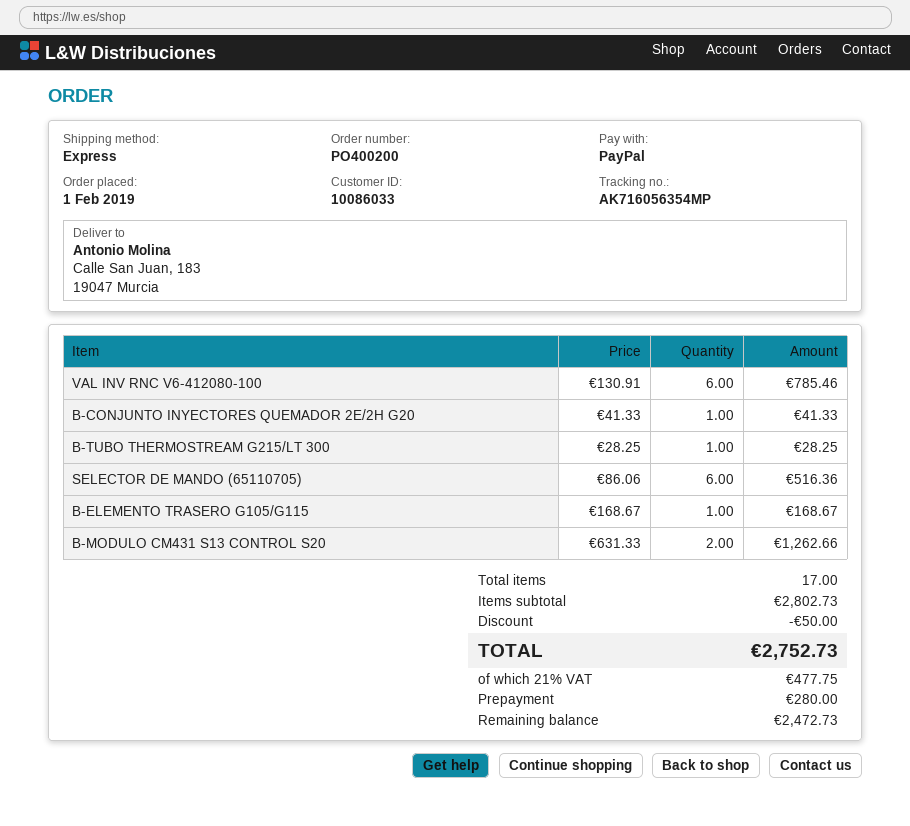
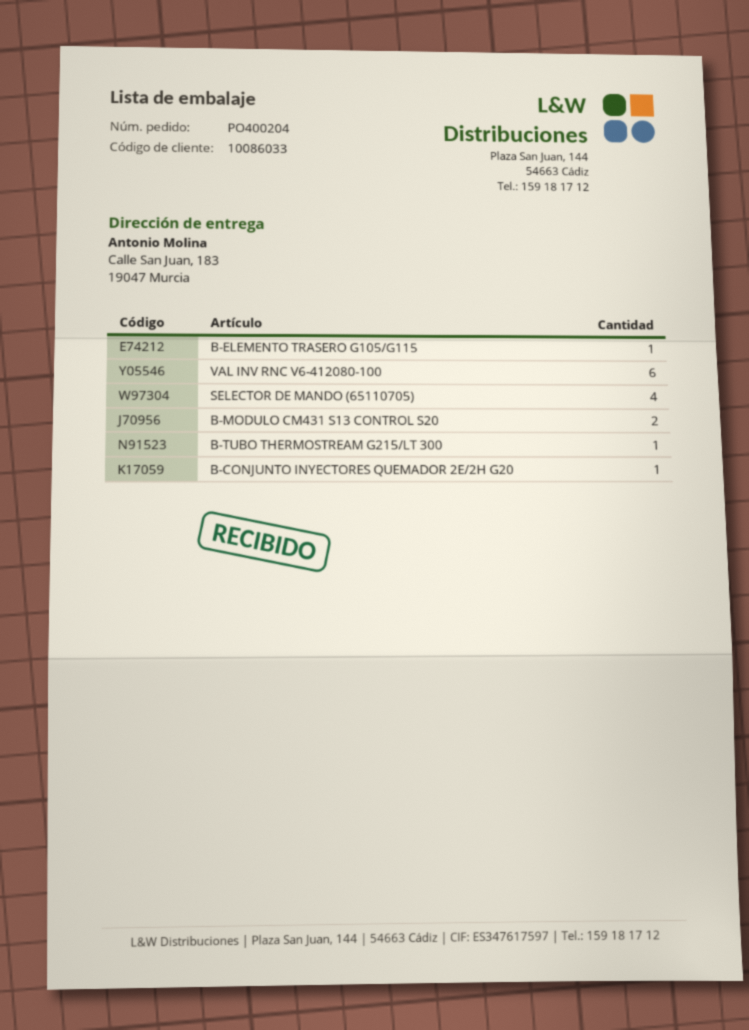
order number: PO400200 -> PO400204
SELECTOR DE MANDO (65110705): 6 -> 4

